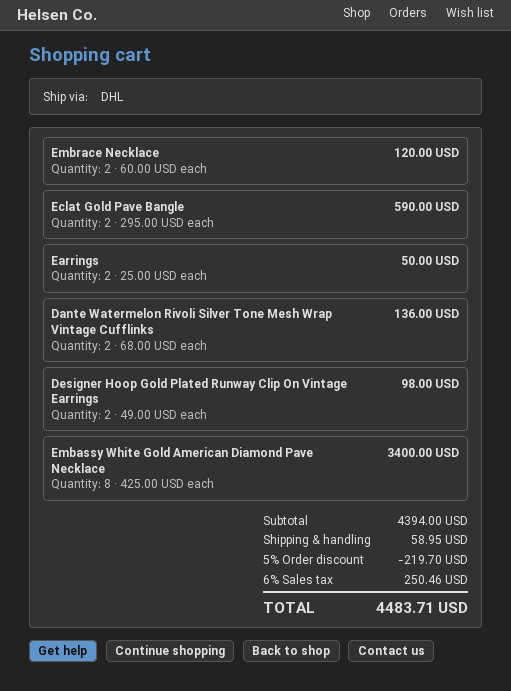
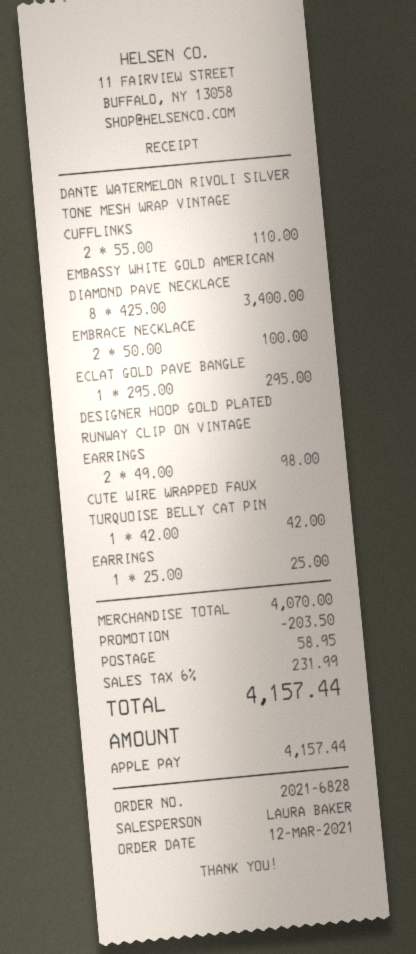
Embrace Necklace: 2 x 60.00 = 120.00 -> 2 x 50.00 = 100.00
Eclat Gold Pave Bangle: 2 x 295.00 = 590.00 -> 1 x 295.00 = 295.00
Earrings: 2 x 25.00 = 50.00 -> 1 x 25.00 = 25.00
Dante Watermelon Rivoli Silver Tone Mesh Wrap Vintage Cufflinks: 2 x 68.00 = 136.00 -> 2 x 55.00 = 110.00
CUTE WIRE WRAPPED FAUX TURQUOISE BELLY CAT PIN: none -> 1 x 42.00 = 42.00
subtotal: 4394.00 -> 4070.00
discount: 219.70 -> 203.50
tax: 6% = 250.46 -> 6% = 231.99
total: 4483.71 -> 4157.44

